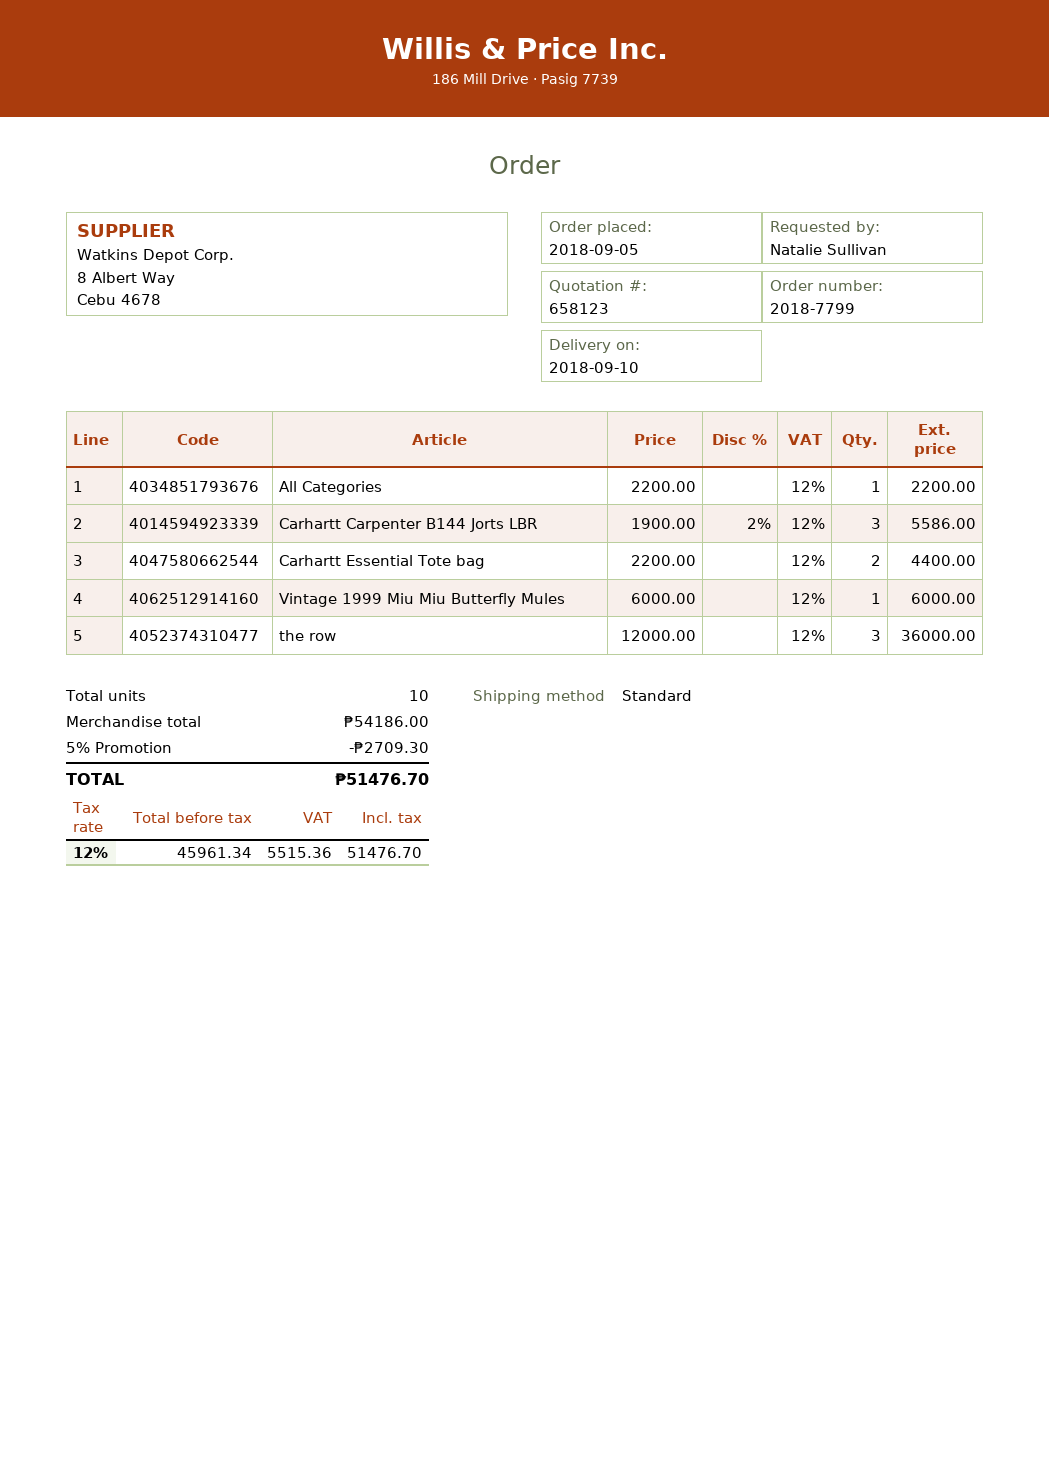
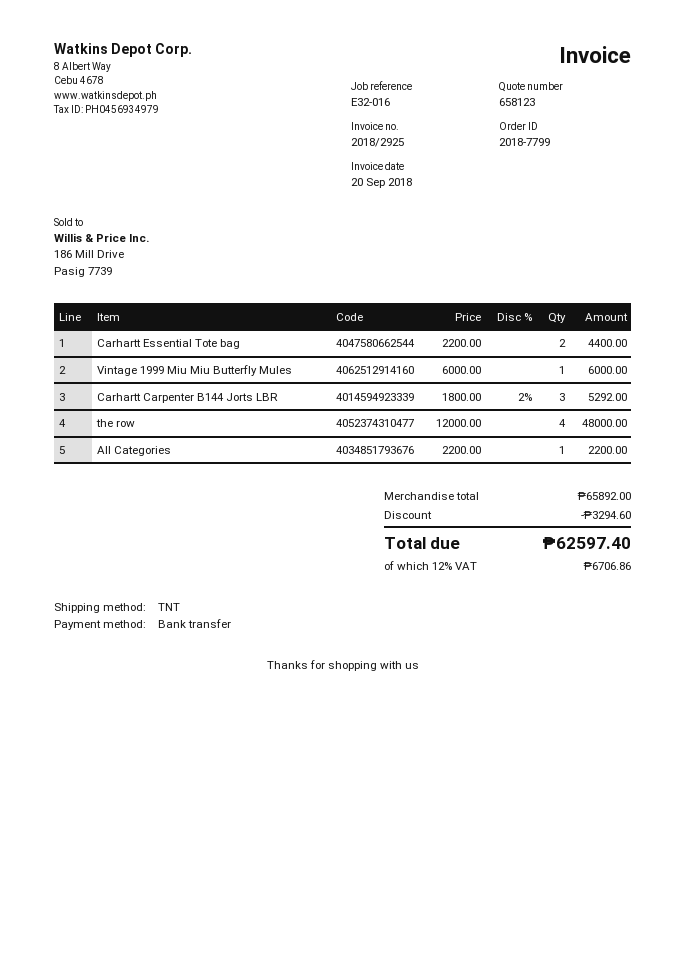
shipping method: standard -> TNT
Carhartt Carpenter B144 Jorts LBR: 3 x 1900.00 - 2% = 5586.00 -> 3 x 1800.00 - 2% = 5292.00
the row: 3 x 12000.00 = 36000.00 -> 4 x 12000.00 = 48000.00
subtotal: 54186.00 -> 65892.00
discount: 2709.30 -> 3294.60
tax: 12% = 5515.36 -> 12% = 6706.86
total: 51476.70 -> 62597.40

